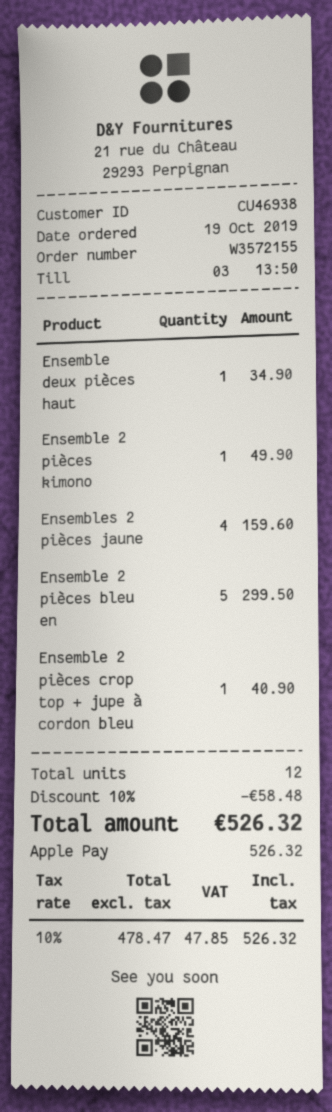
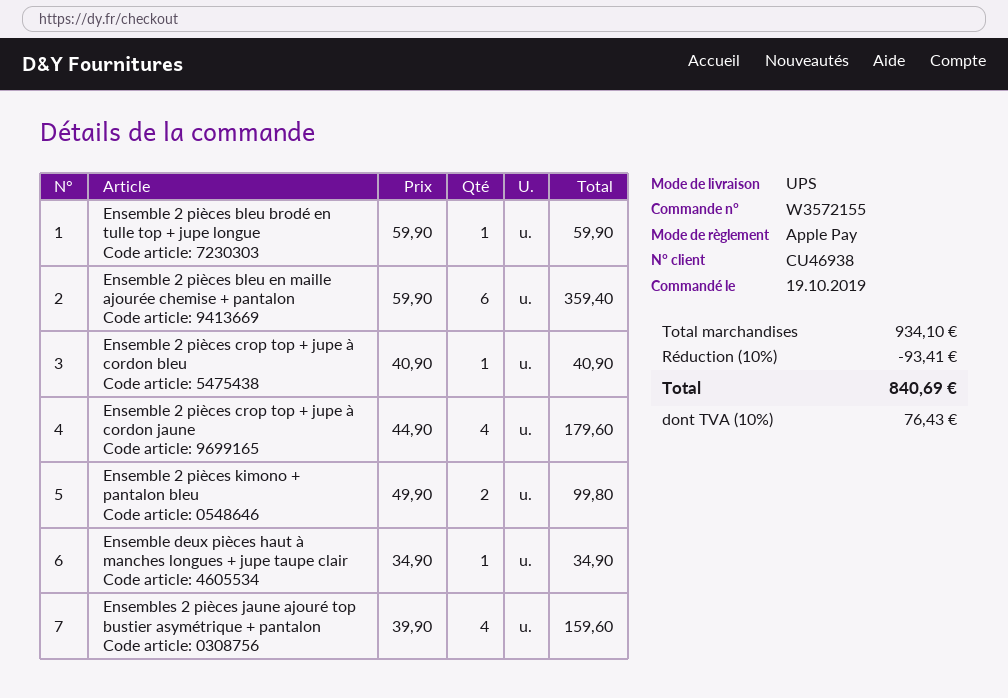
Ensemble 2 pièces kimono: 1 for 49.90 -> 2 for 99.80
Ensemble 2 pièces bleu en: 5 for 299.50 -> 6 for 359.40
Ensemble 2 pièces bleu brodé en tulle top + jupe longue: none -> 1 for 59.90
Ensemble 2 pièces crop top + jupe à cordon jaune: none -> 4 for 179.60
discount: 10% = 58.48 -> 10% = 93.41
tax: 10% = 47.85 -> 10% = 76.43
total: 526.32 -> 840.69

